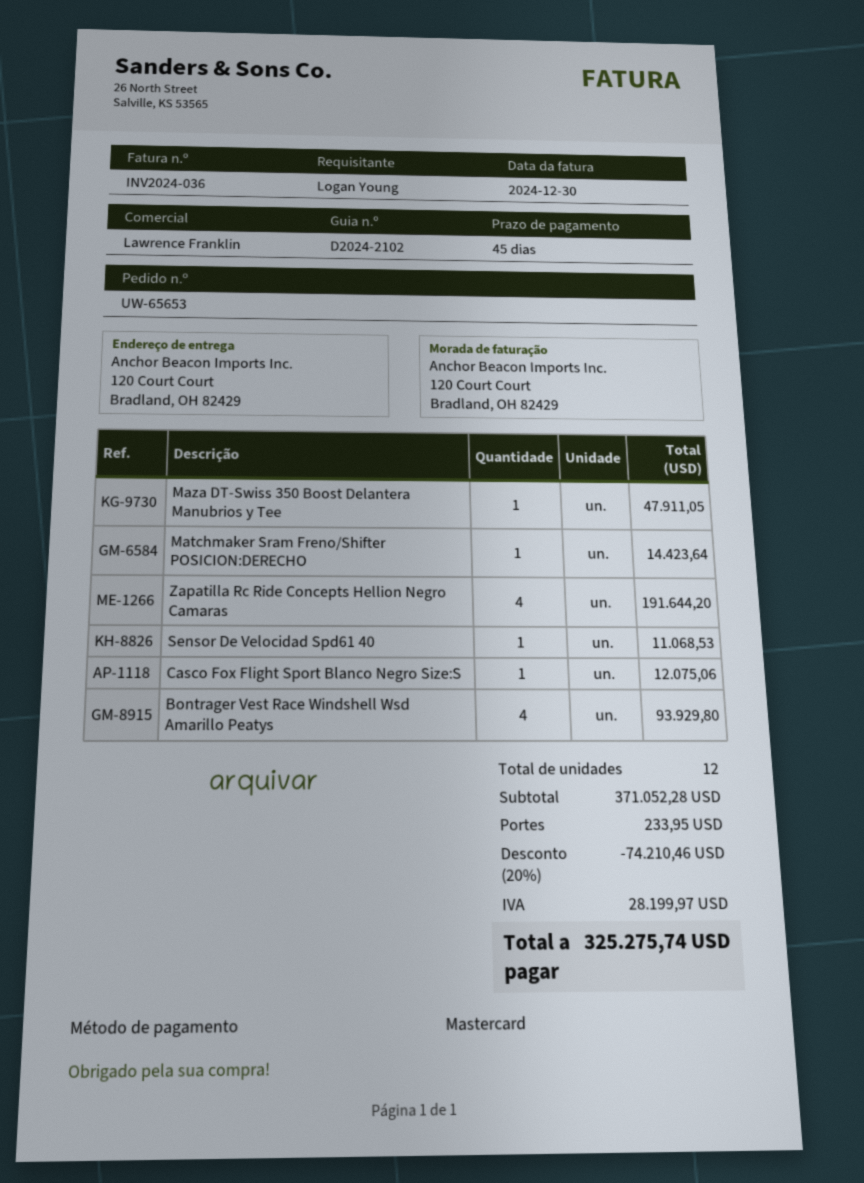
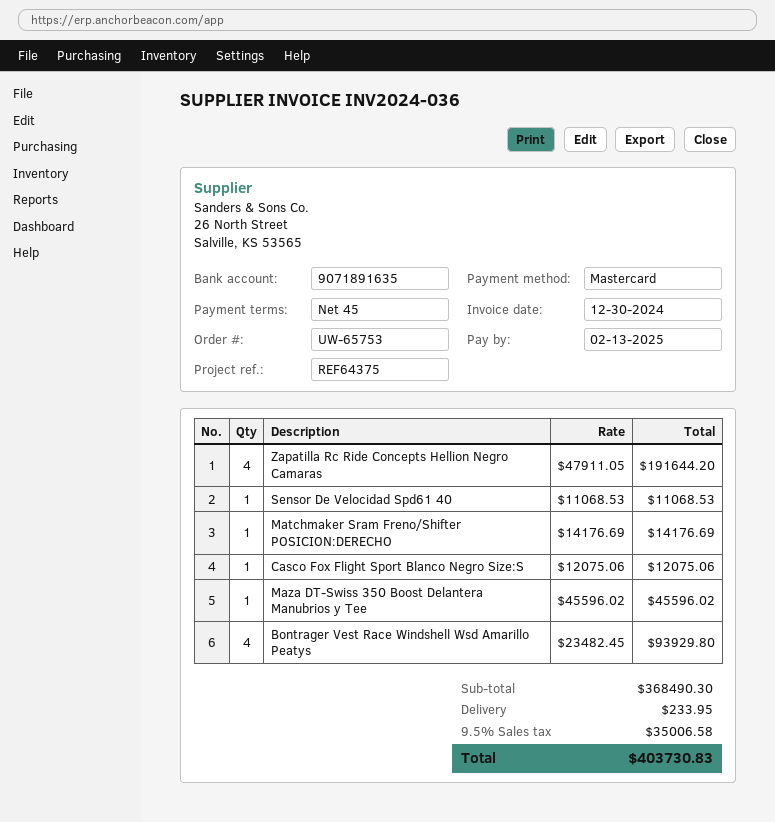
order number: UW-65653 -> UW-65753
Maza DT-Swiss 350 Boost Delantera Manubrios y Tee: 1 for 47911.05 -> 1 for 45596.02
Matchmaker Sram Freno/Shifter POSICION:DERECHO: 1 for 14423.64 -> 1 for 14176.69
subtotal: 371052.28 -> 368490.30
discount: 20% = 74210.46 -> none
tax: 28199.97 -> 35006.58
total: 325275.74 -> 403730.83

